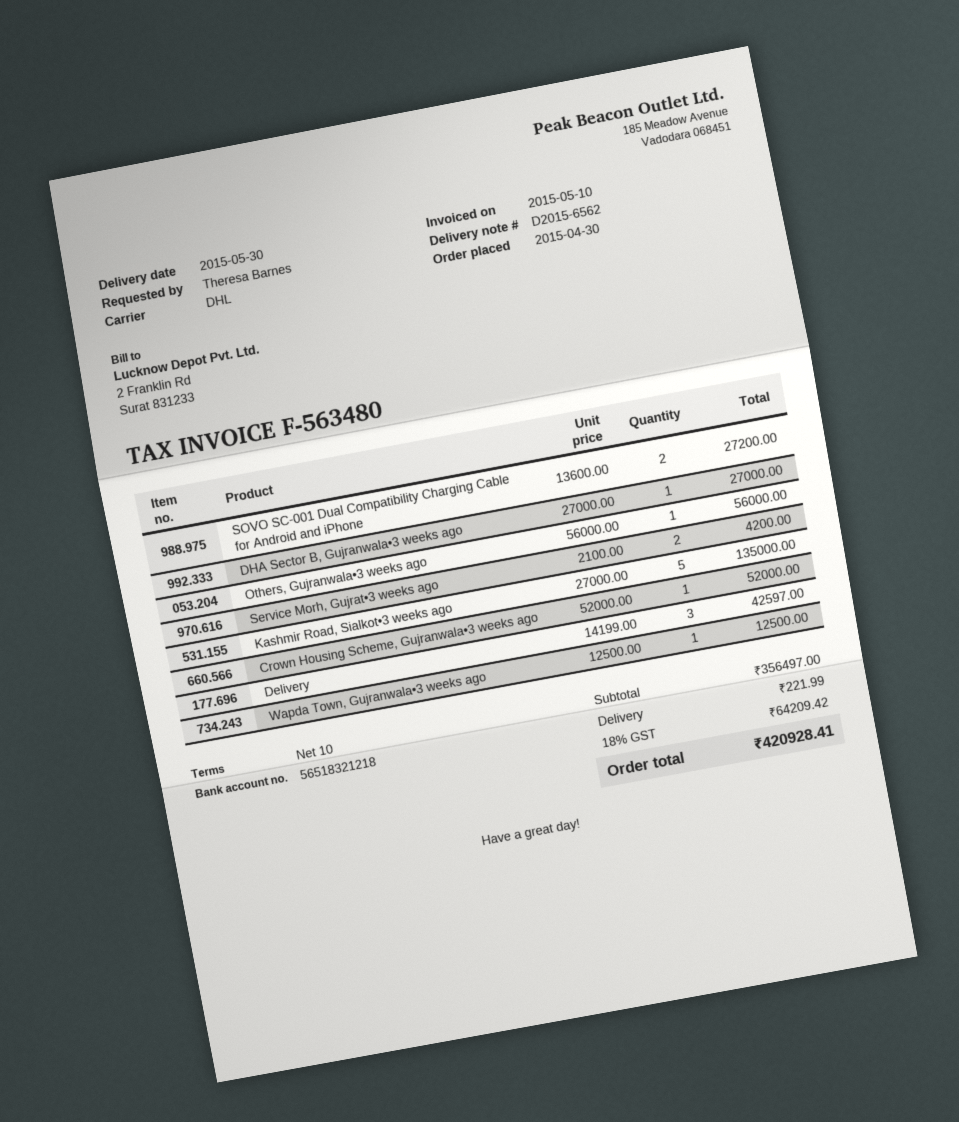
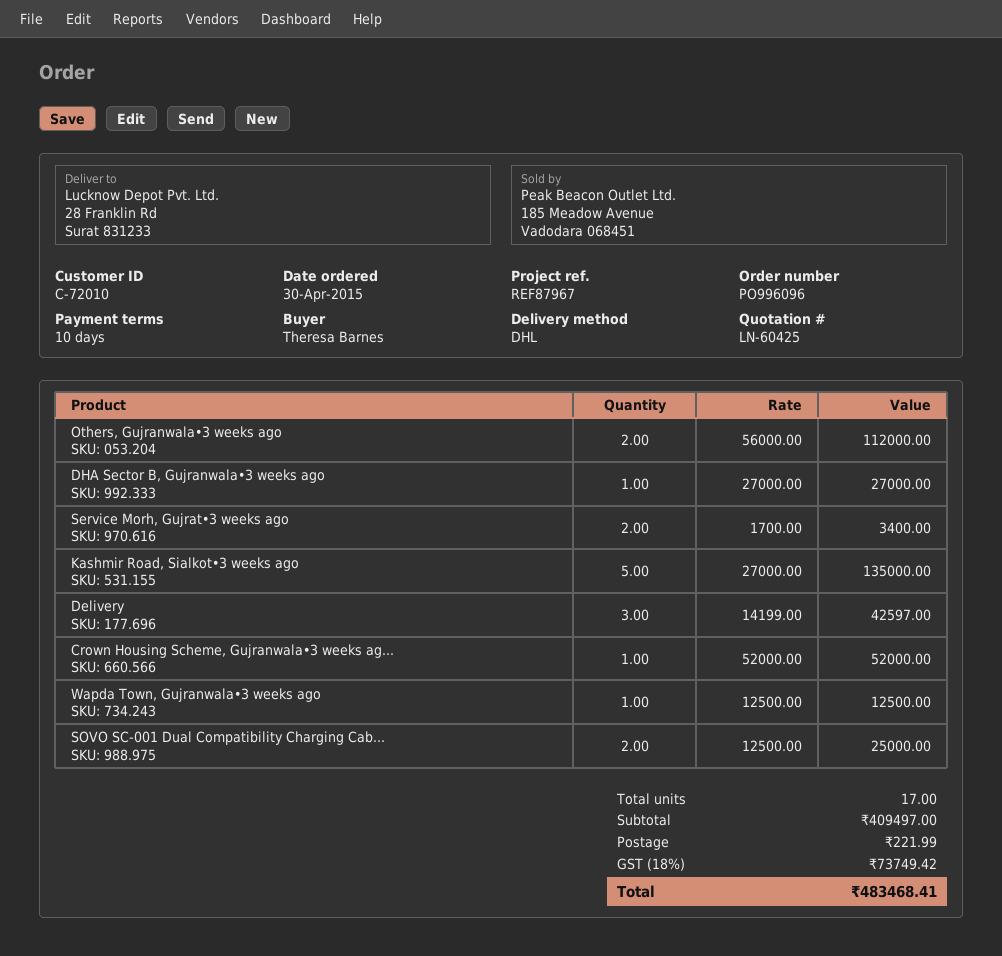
SOVO SC-001 Dual Compatibility Charging Cable for Android and iPhone: 2 x 13600.00 = 27200.00 -> 2 x 12500.00 = 25000.00
Others, Gujranwala•3 weeks ago: 1 x 56000.00 = 56000.00 -> 2 x 56000.00 = 112000.00
Service Morh, Gujrat•3 weeks ago: 2 x 2100.00 = 4200.00 -> 2 x 1700.00 = 3400.00
subtotal: 356497.00 -> 409497.00
tax: 18% = 64209.42 -> 18% = 73749.42
total: 420928.41 -> 483468.41

